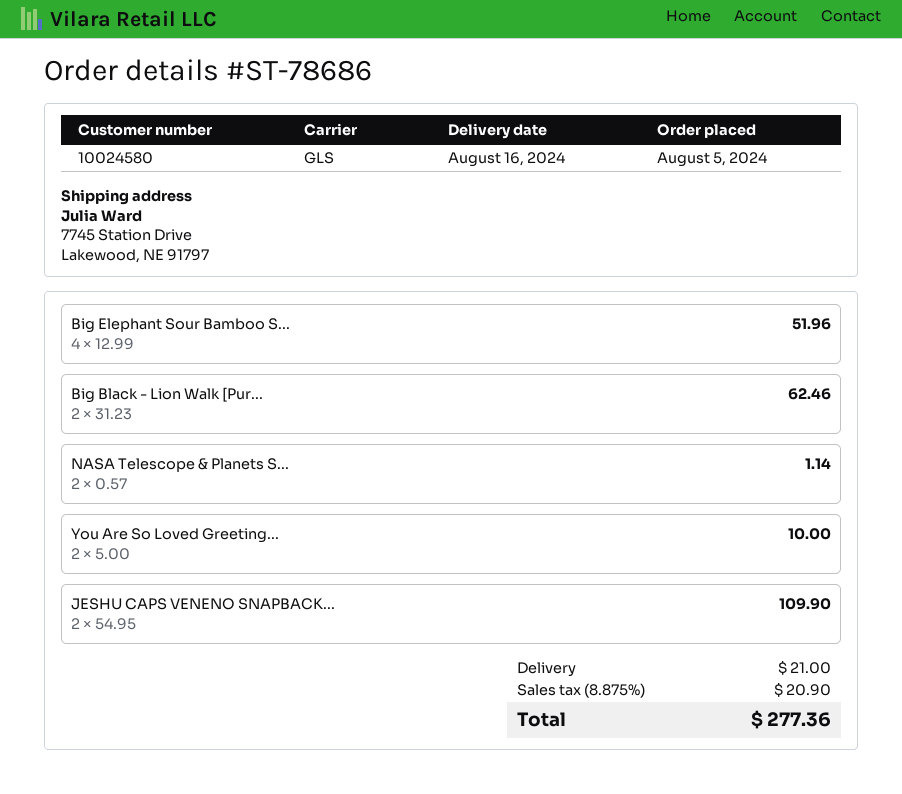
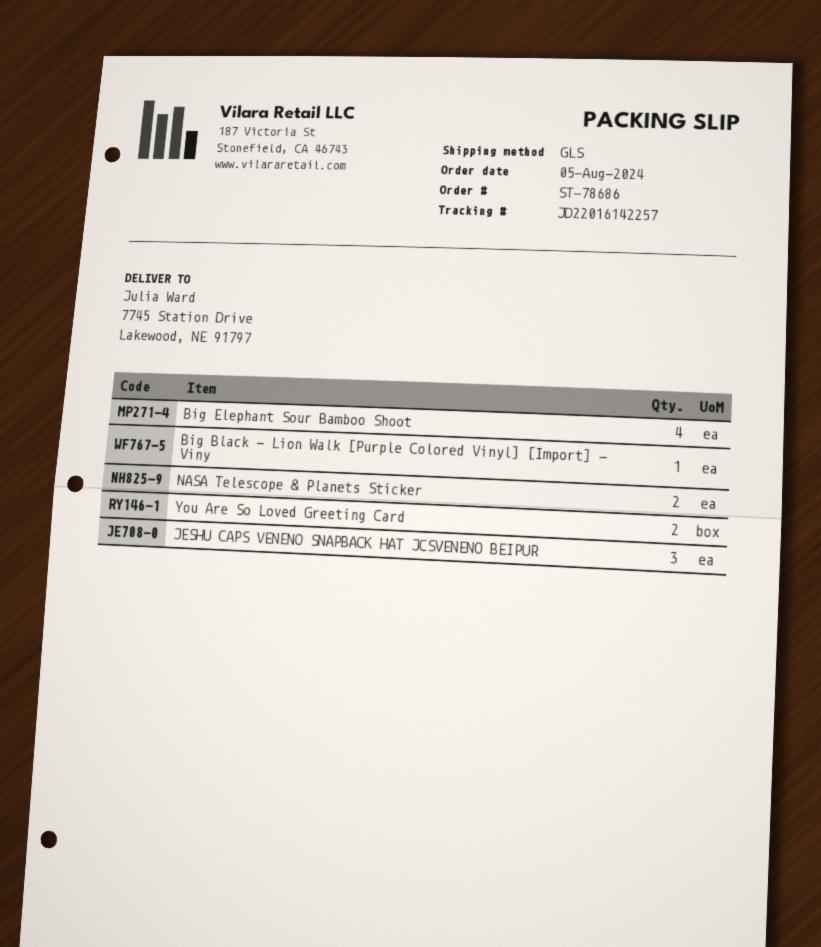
Big Black - Lion Walk [Pur...: 2 -> 1
JESHU CAPS VENENO SNAPBACK...: 2 -> 3

